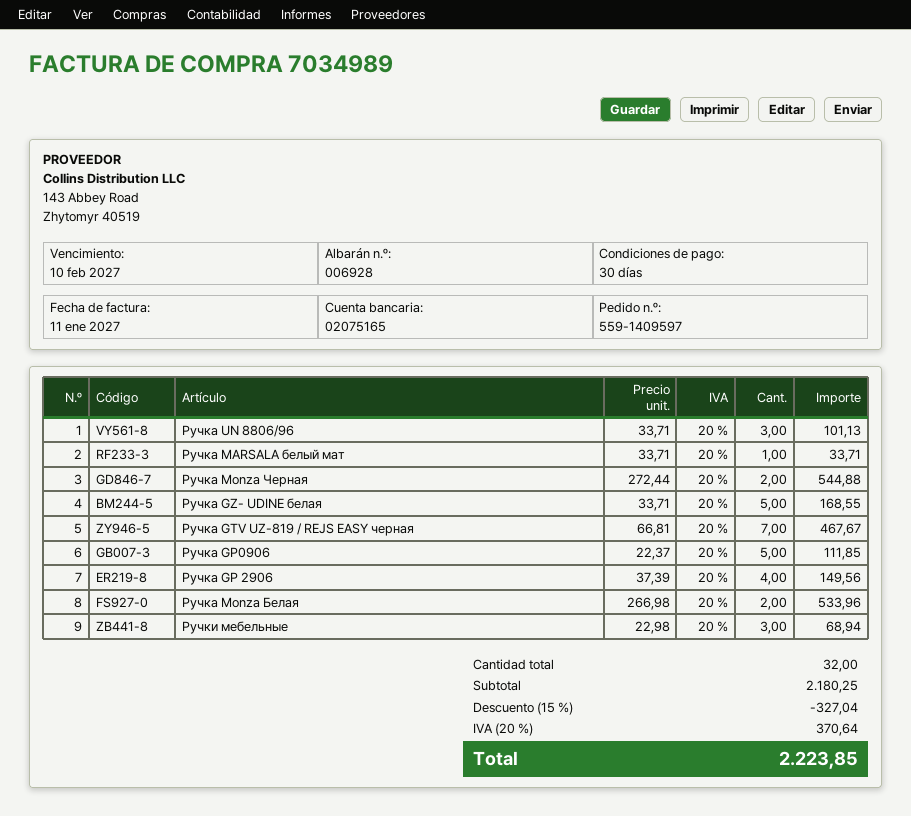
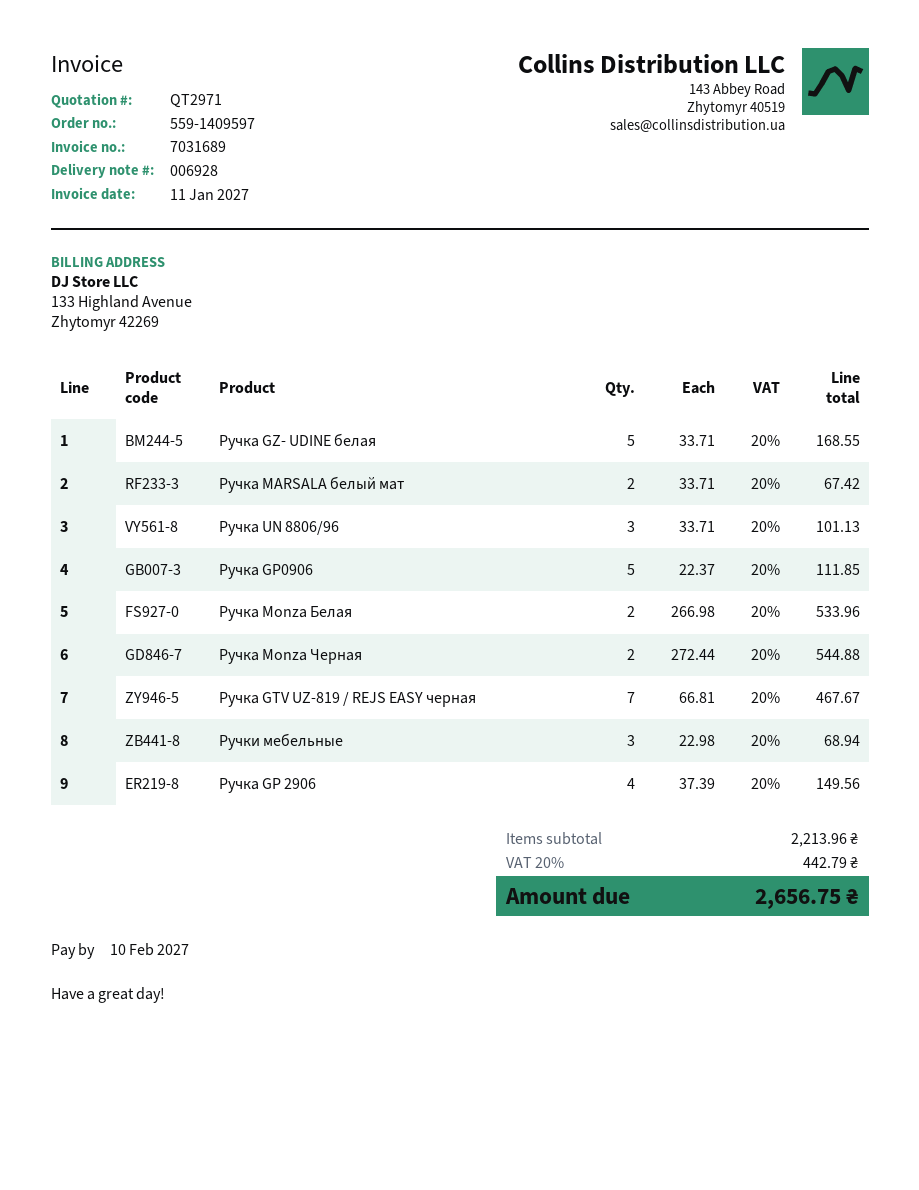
invoice number: 7034989 -> 7031689
Ручка MARSALA белый мат: 1 x 33.71 = 33.71 -> 2 x 33.71 = 67.42
subtotal: 2180.25 -> 2213.96
discount: 15% = 327.04 -> none
tax: 20% = 370.64 -> 20% = 442.79
total: 2223.85 -> 2656.75

